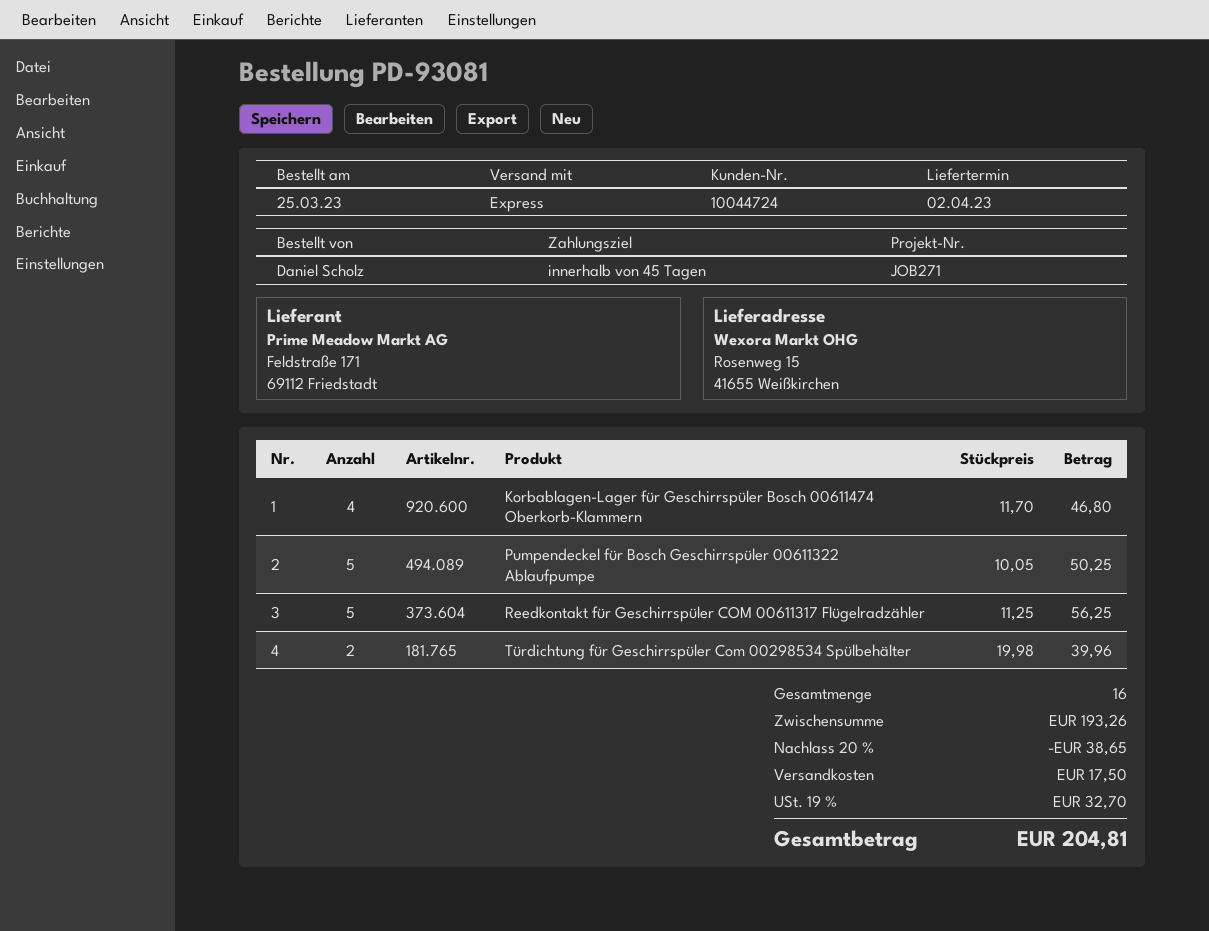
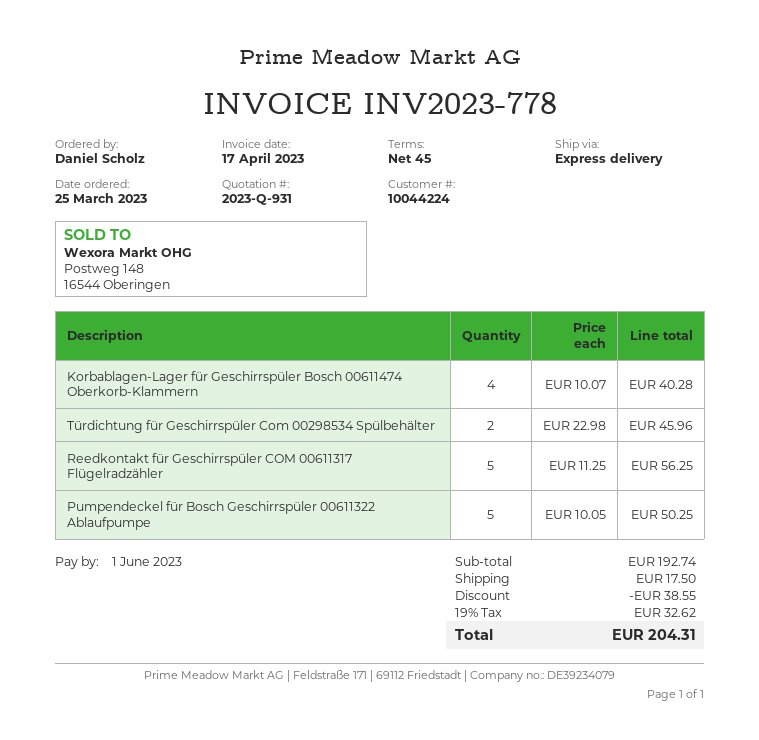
customer number: 10044724 -> 10044224
Korbablagen-Lager für Geschirrspüler Bosch 00611474 Oberkorb-Klammern: 4 x 11.70 = 46.80 -> 4 x 10.07 = 40.28
Türdichtung für Geschirrspüler Com 00298534 Spülbehälter: 2 x 19.98 = 39.96 -> 2 x 22.98 = 45.96
subtotal: 193.26 -> 192.74
discount: 38.65 -> 38.55
tax: 19% = 32.70 -> 19% = 32.62
total: 204.81 -> 204.31

